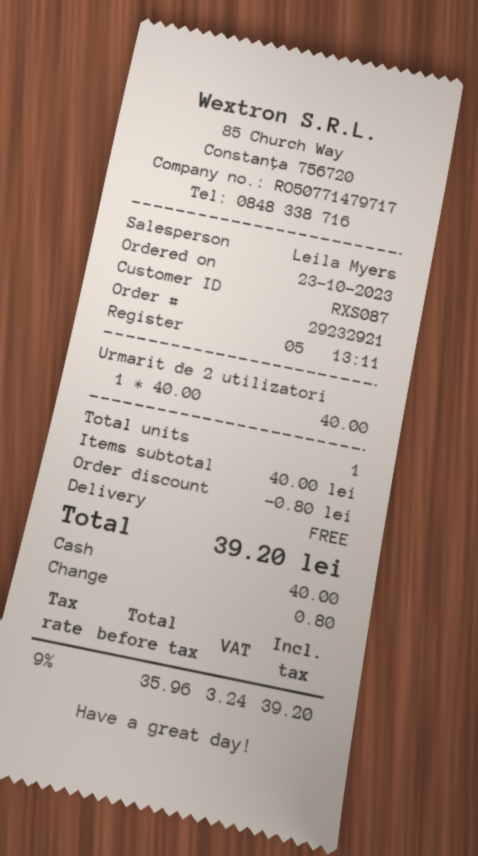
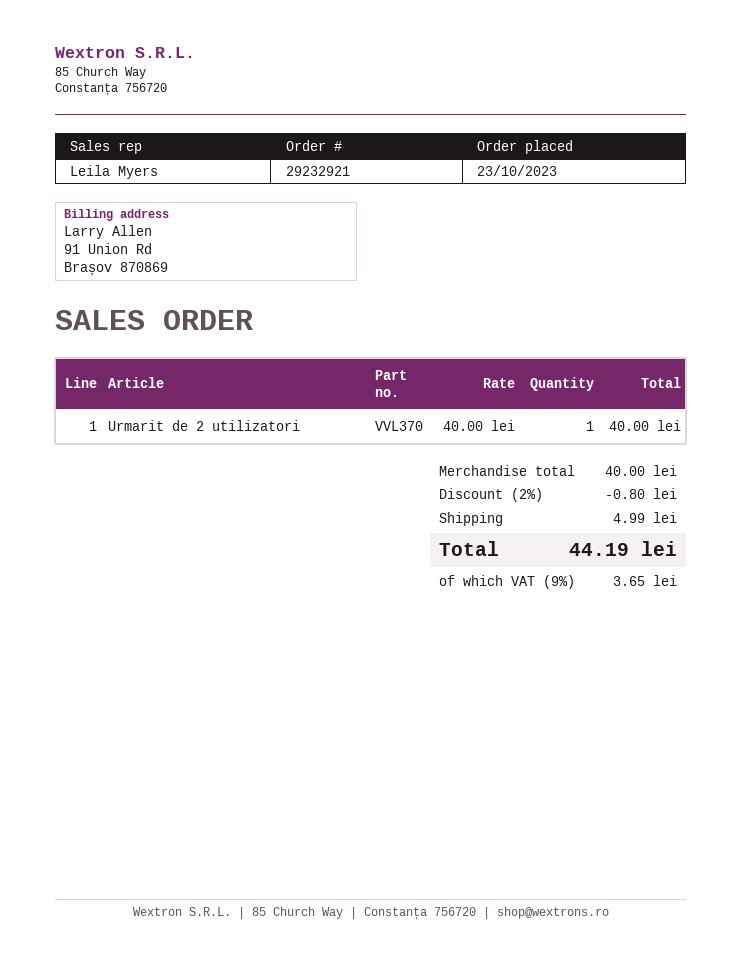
shipping: 0.00 -> 4.99
tax: 9% = 3.24 -> 9% = 3.65
total: 39.20 -> 44.19

